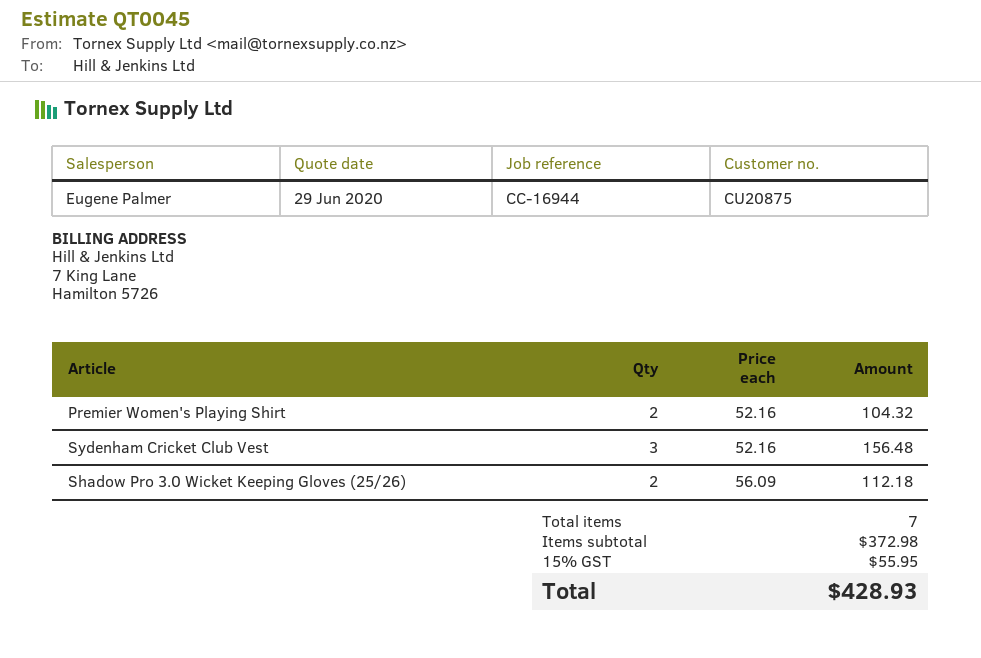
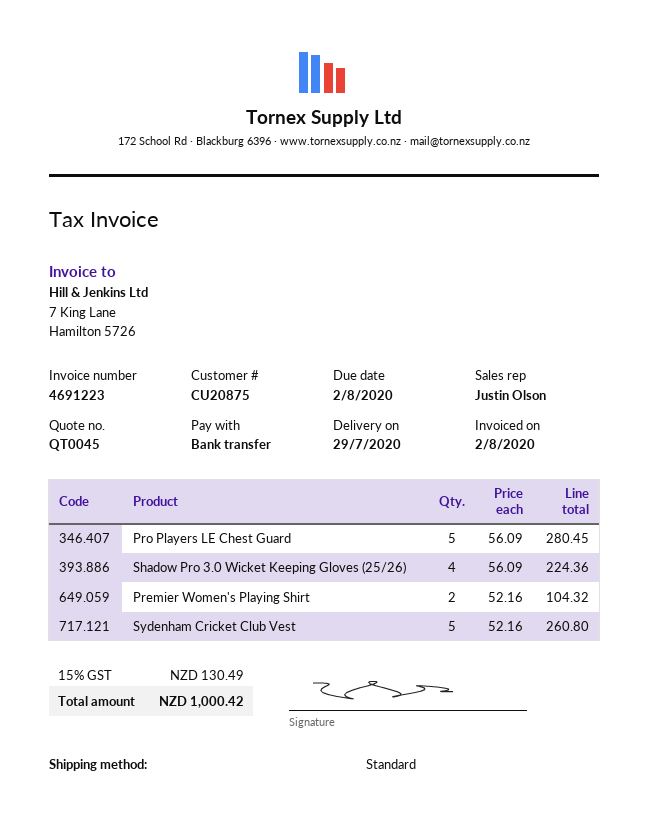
sales rep: Eugene Palmer -> Justin Olson
Sydenham Cricket Club Vest: 3 x 52.16 = 156.48 -> 5 x 52.16 = 260.80
Shadow Pro 3.0 Wicket Keeping Gloves (25/26): 2 x 56.09 = 112.18 -> 4 x 56.09 = 224.36
Pro Players LE Chest Guard: none -> 5 x 56.09 = 280.45
tax: 15% = 55.95 -> 15% = 130.49
total: 428.93 -> 1000.42

